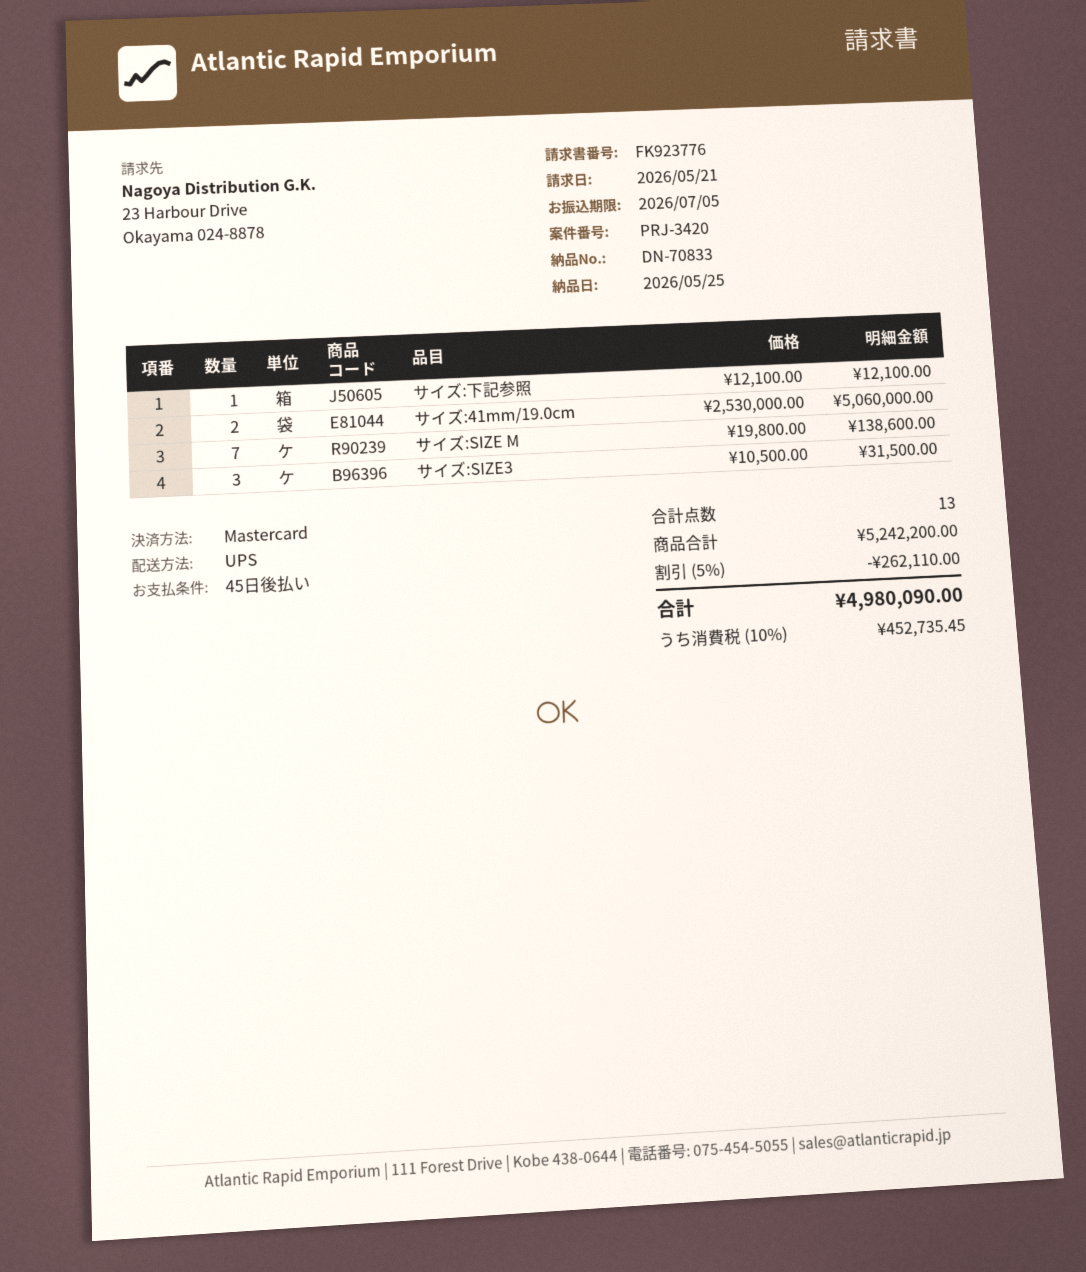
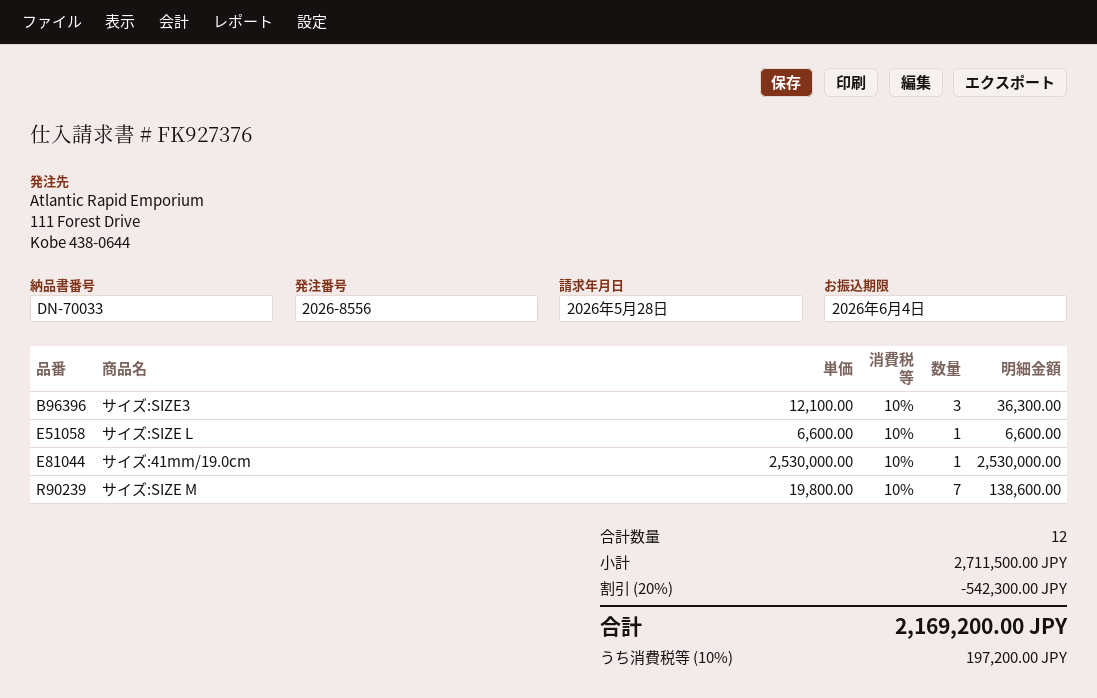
delivery note number: DN-70833 -> DN-70033
invoice number: FK923776 -> FK927376
invoice date: 2026-05-21 -> 2026-05-28
due date: 2026-07-05 -> 2026-06-04
サイズ:下記参照: 1 x 12100.00 = 12100.00 -> none
サイズ:41mm/19.0cm: 2 x 2530000.00 = 5060000.00 -> 1 x 2530000.00 = 2530000.00
サイズ:SIZE3: 3 x 10500.00 = 31500.00 -> 3 x 12100.00 = 36300.00
サイズ:SIZE L: none -> 1 x 6600.00 = 6600.00
total quantity: 13 -> 12
subtotal: 5242200.00 -> 2711500.00
discount: 5% = 262110.00 -> 20% = 542300.00
tax: 10% = 452735.45 -> 10% = 197200.00
total: 4980090.00 -> 2169200.00

